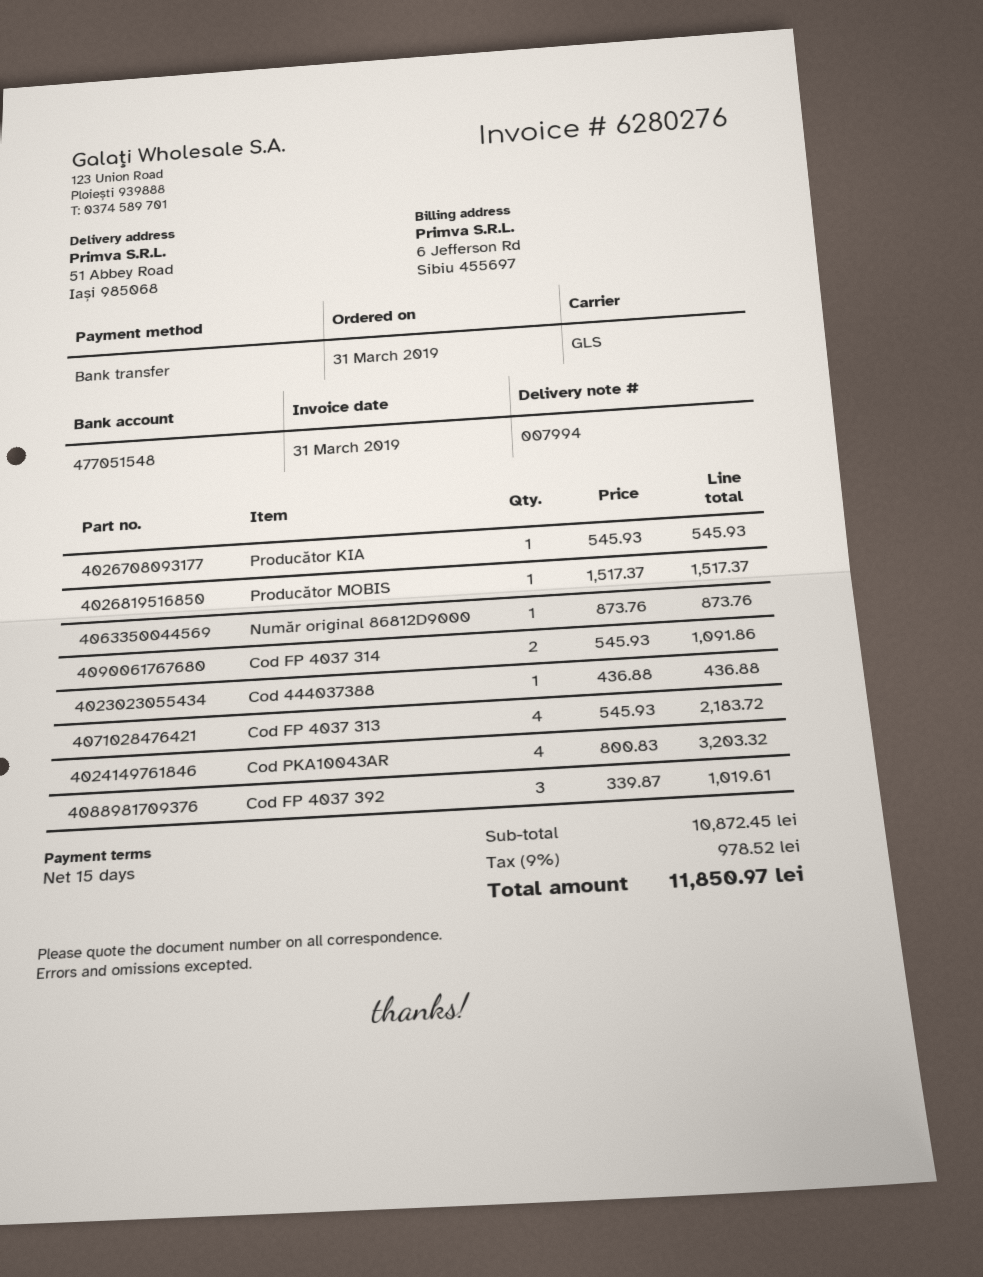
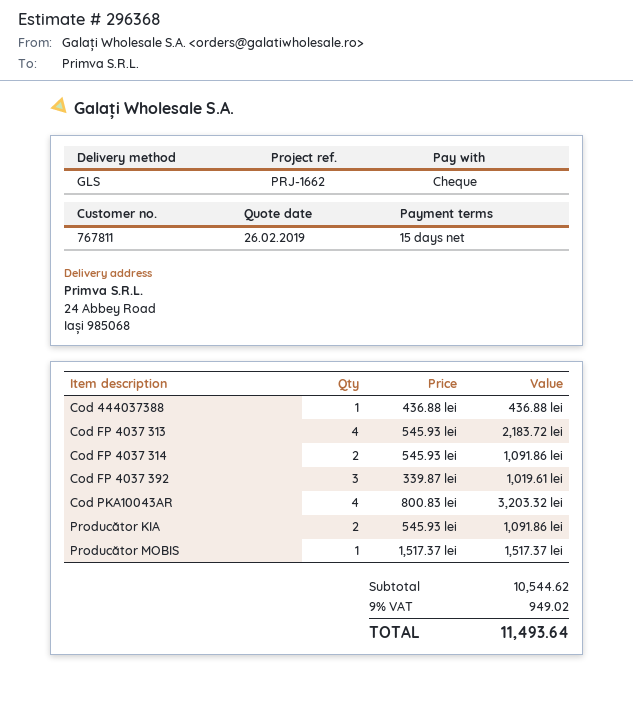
payment method: bank transfer -> cheque
ship to: 51 Abbey Road, Iași 985068 -> 24 Abbey Road, Iași 985068
Producător KIA: 1 x 545.93 = 545.93 -> 2 x 545.93 = 1091.86
Număr original 86812D9000: 1 x 873.76 = 873.76 -> none
subtotal: 10872.45 -> 10544.62
tax: 9% = 978.52 -> 9% = 949.02
total: 11850.97 -> 11493.64

